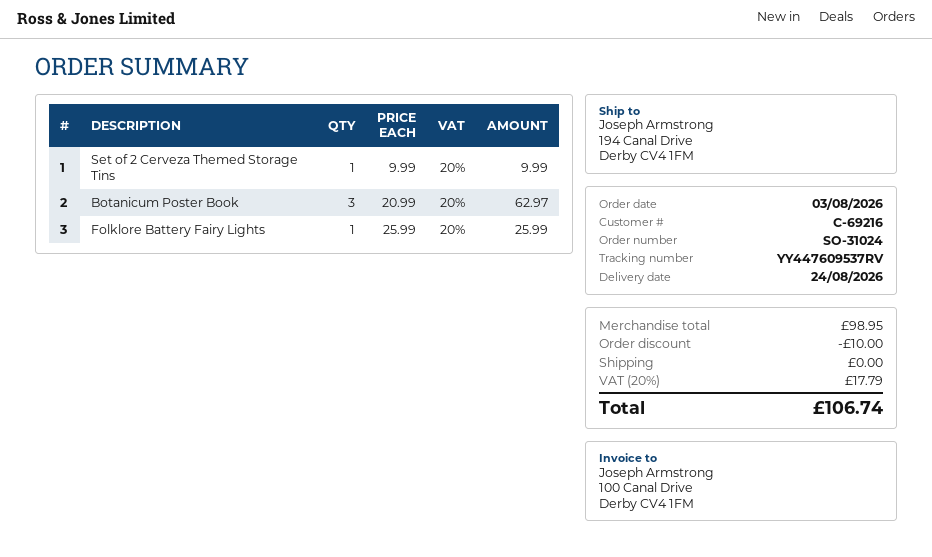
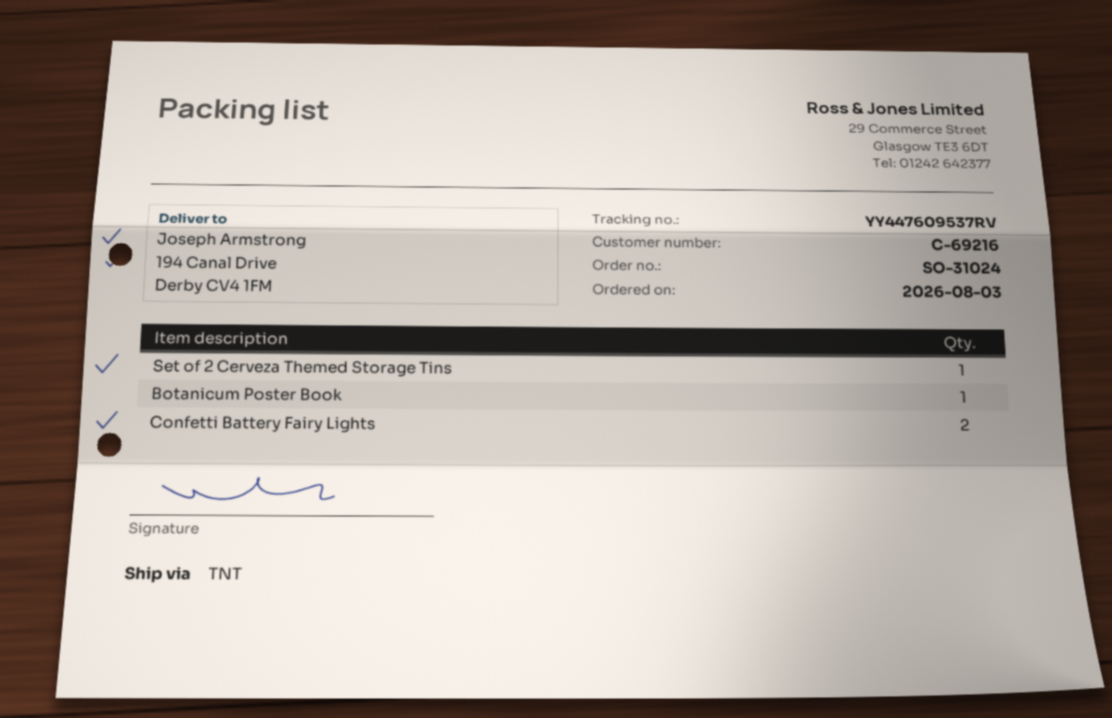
Botanicum Poster Book: 3 -> 1
Folklore Battery Fairy Lights: 1 -> none
Confetti Battery Fairy Lights: none -> 2

